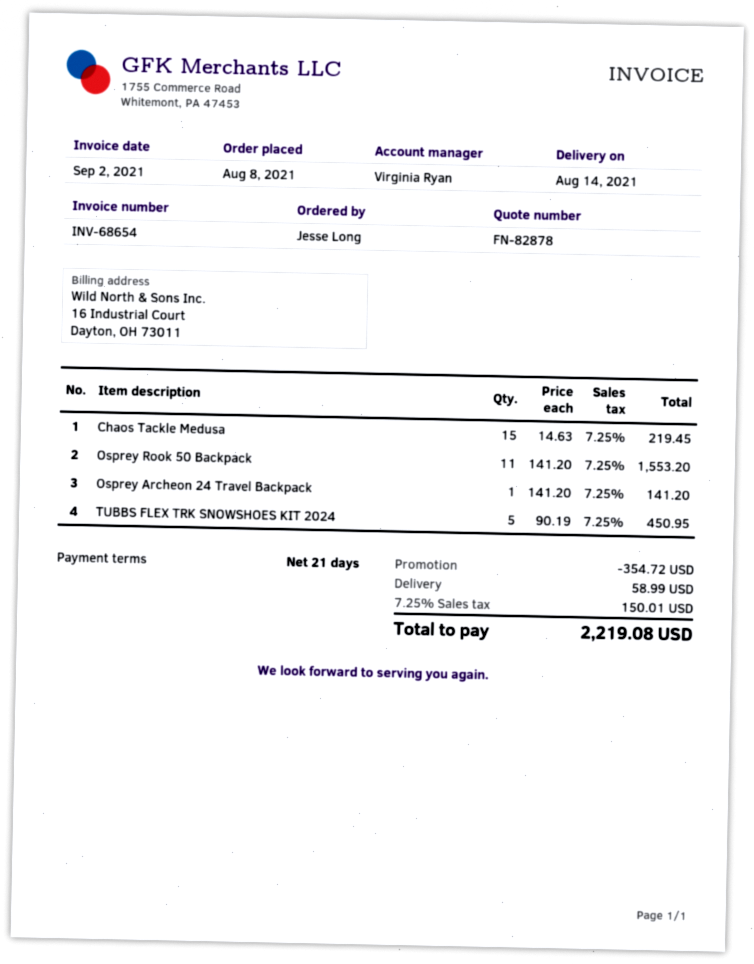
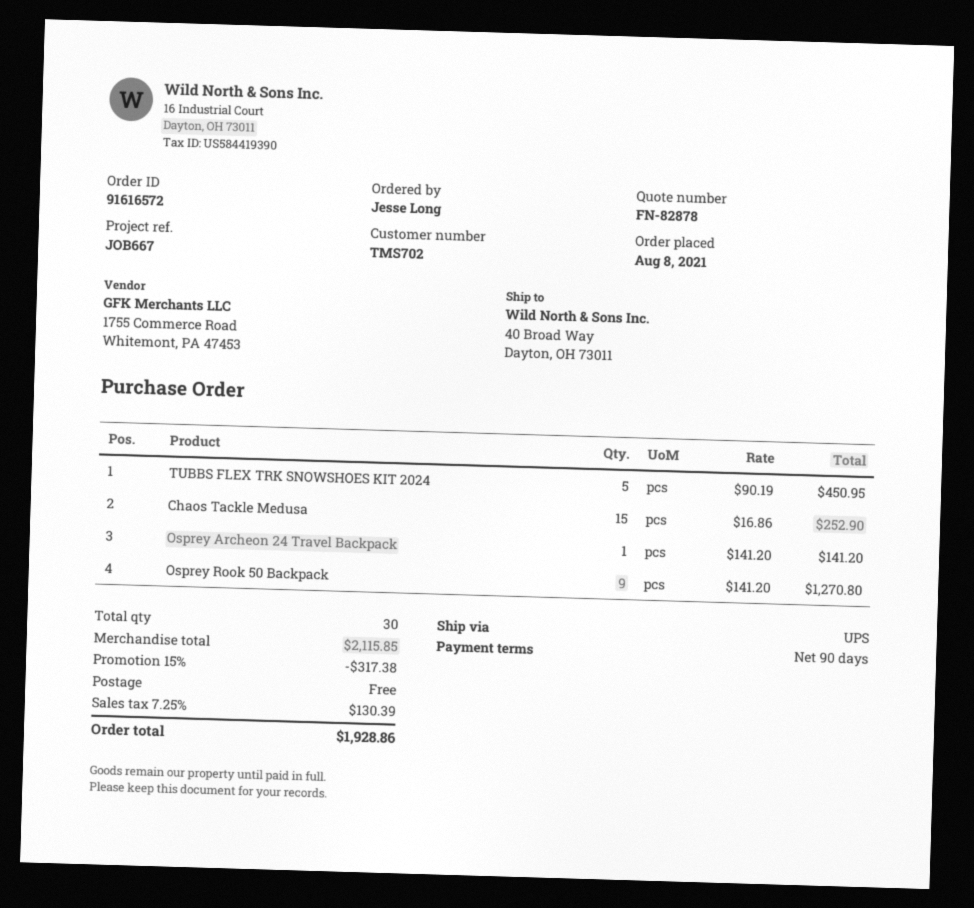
payment terms: 21 days -> 90 days
Chaos Tackle Medusa: 15 x 14.63 = 219.45 -> 15 x 16.86 = 252.90
Osprey Rook 50 Backpack: 11 x 141.20 = 1553.20 -> 9 x 141.20 = 1270.80
discount: 354.72 -> 317.38
shipping: 58.99 -> 0.00
tax: 7.25% = 150.01 -> 7.25% = 130.39
total: 2219.08 -> 1928.86

